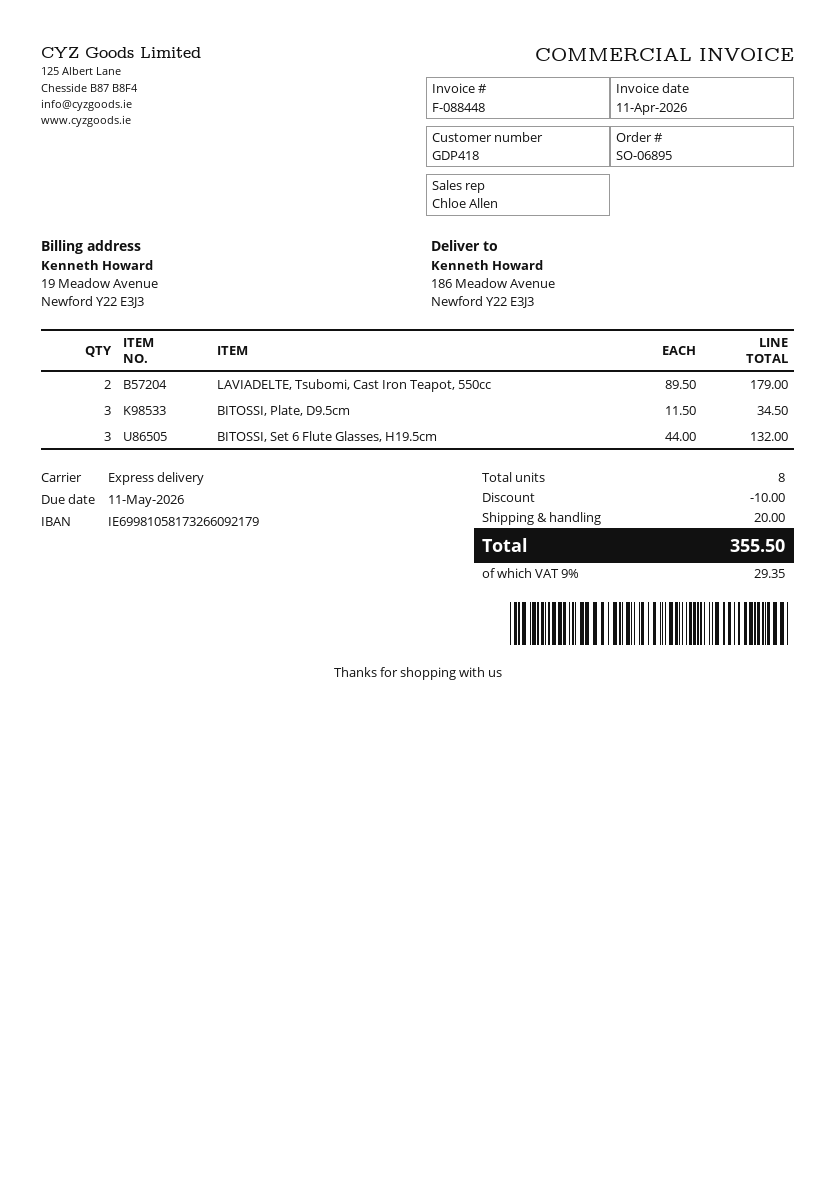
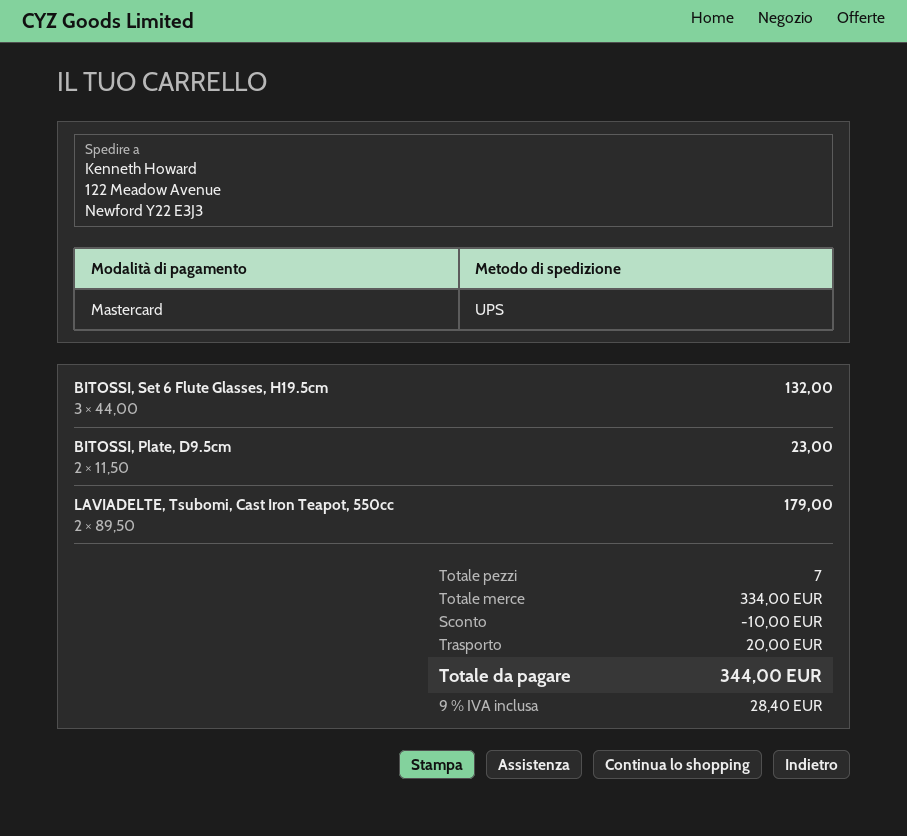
shipping method: express -> UPS
ship to: 186 Meadow Avenue, Newford Y22 E3J3 -> 122 Meadow Avenue, Newford Y22 E3J3
BITOSSI, Plate, D9.5cm: 3 x 11.50 = 34.50 -> 2 x 11.50 = 23.00
total quantity: 8 -> 7
tax: 9% = 29.35 -> 9% = 28.40
total: 355.50 -> 344.00

